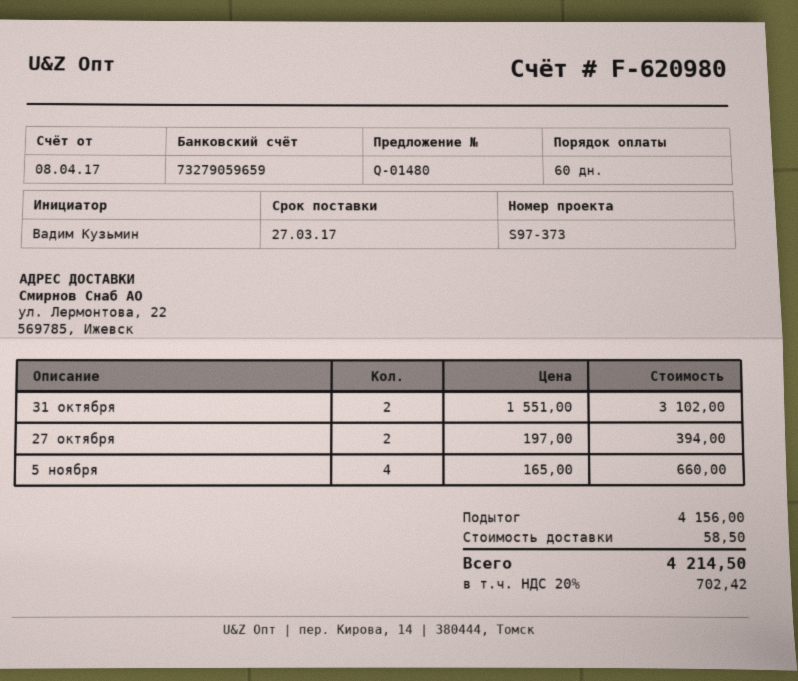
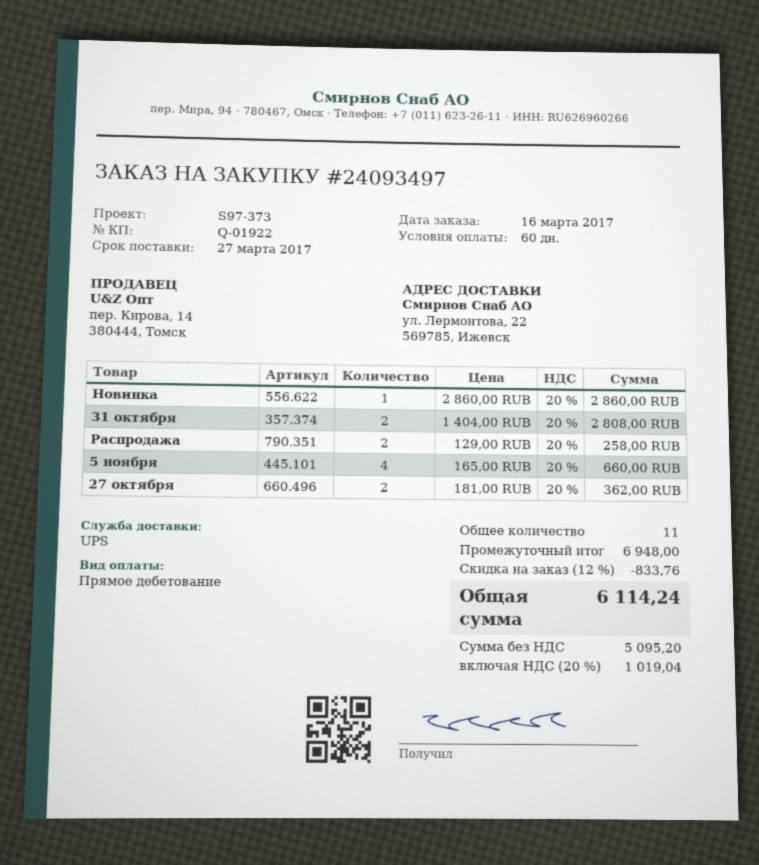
quote number: Q-01480 -> Q-01922
31 октября: 2 x 1551.00 = 3102.00 -> 2 x 1404.00 = 2808.00
27 октября: 2 x 197.00 = 394.00 -> 2 x 181.00 = 362.00
Новинка: none -> 1 x 2860.00 = 2860.00
Распродажа: none -> 2 x 129.00 = 258.00
subtotal: 4156.00 -> 6948.00
discount: none -> 12% = 833.76
shipping: 58.50 -> none
tax: 20% = 702.42 -> 20% = 1019.04
total: 4214.50 -> 6114.24

